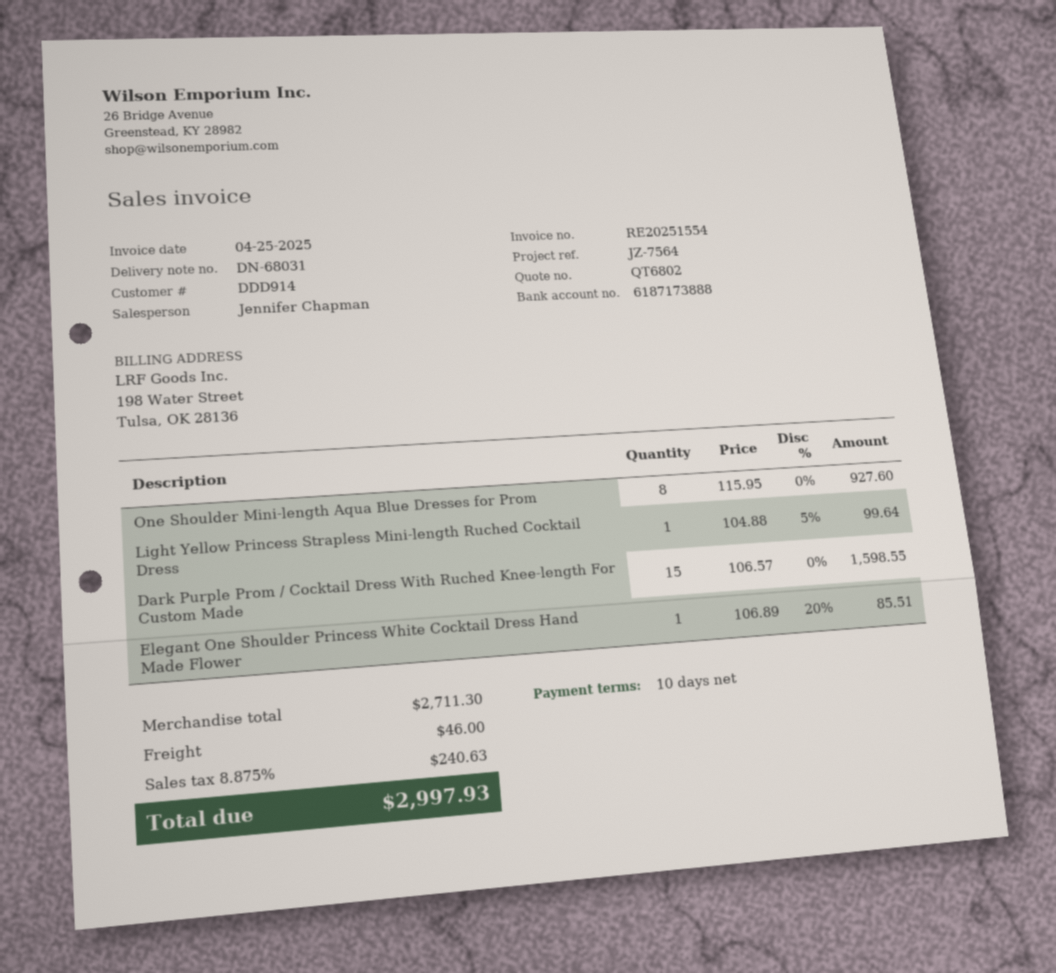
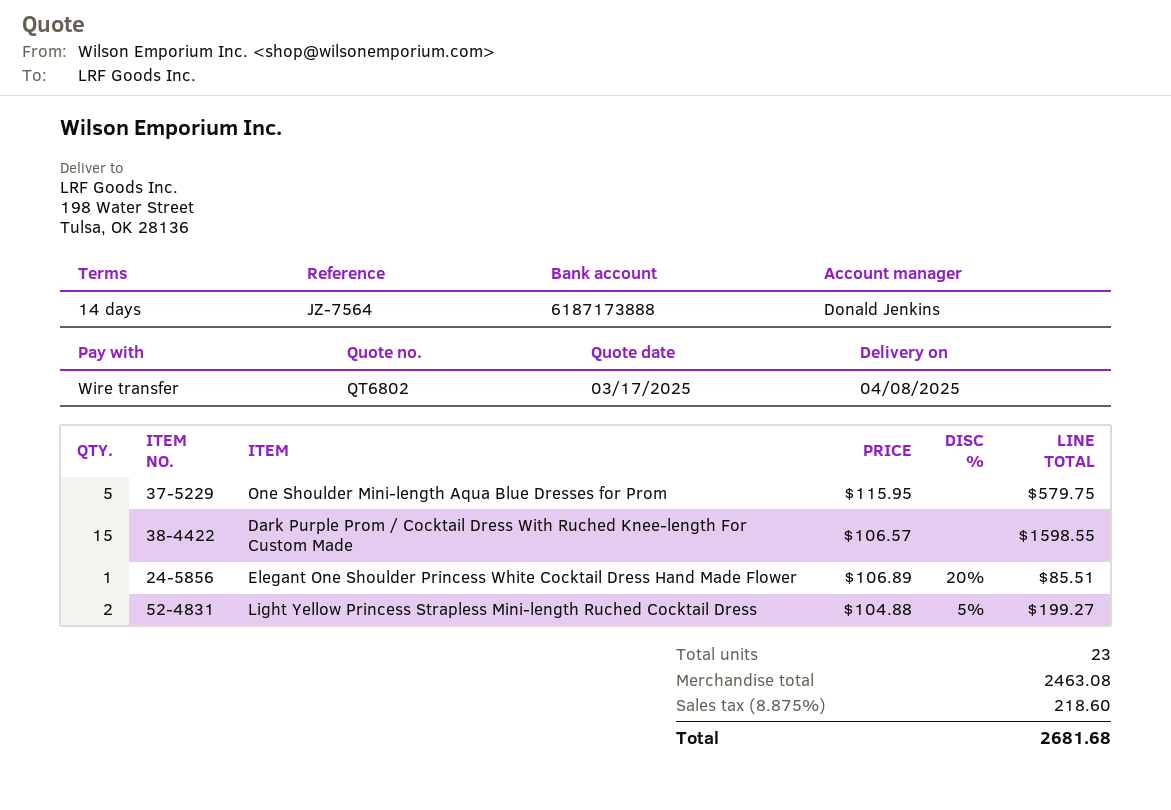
payment terms: 10 days -> 14 days
sales rep: Jennifer Chapman -> Donald Jenkins
One Shoulder Mini-length Aqua Blue Dresses for Prom: 8 x 115.95 = 927.60 -> 5 x 115.95 = 579.75
Light Yellow Princess Strapless Mini-length Ruched Cocktail Dress: 1 x 104.88 - 5% = 99.64 -> 2 x 104.88 - 5% = 199.27
subtotal: 2711.30 -> 2463.08
shipping: 46.00 -> none
tax: 8.875% = 240.63 -> 8.875% = 218.60
total: 2997.93 -> 2681.68

